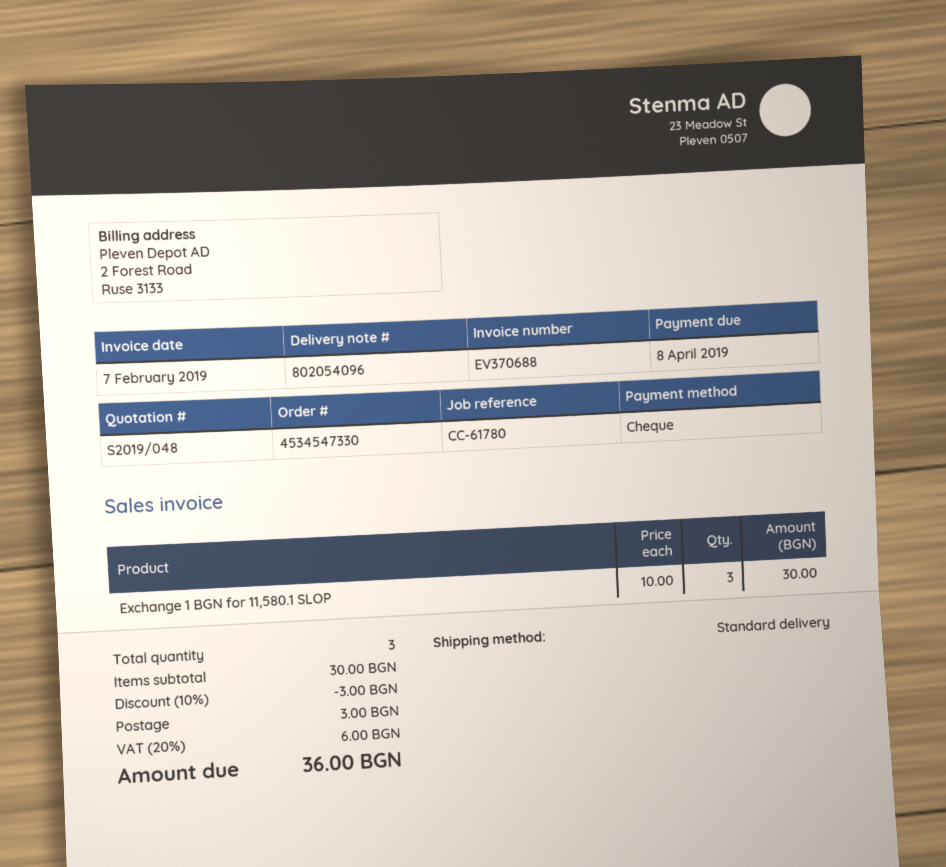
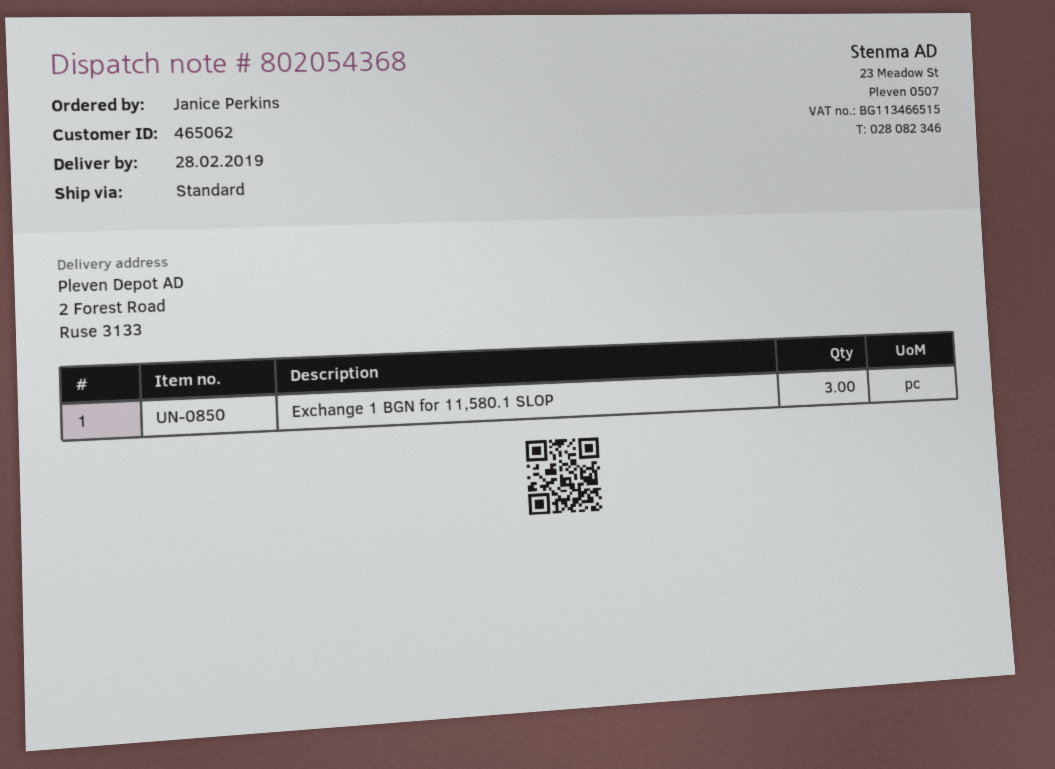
delivery note number: 802054096 -> 802054368

